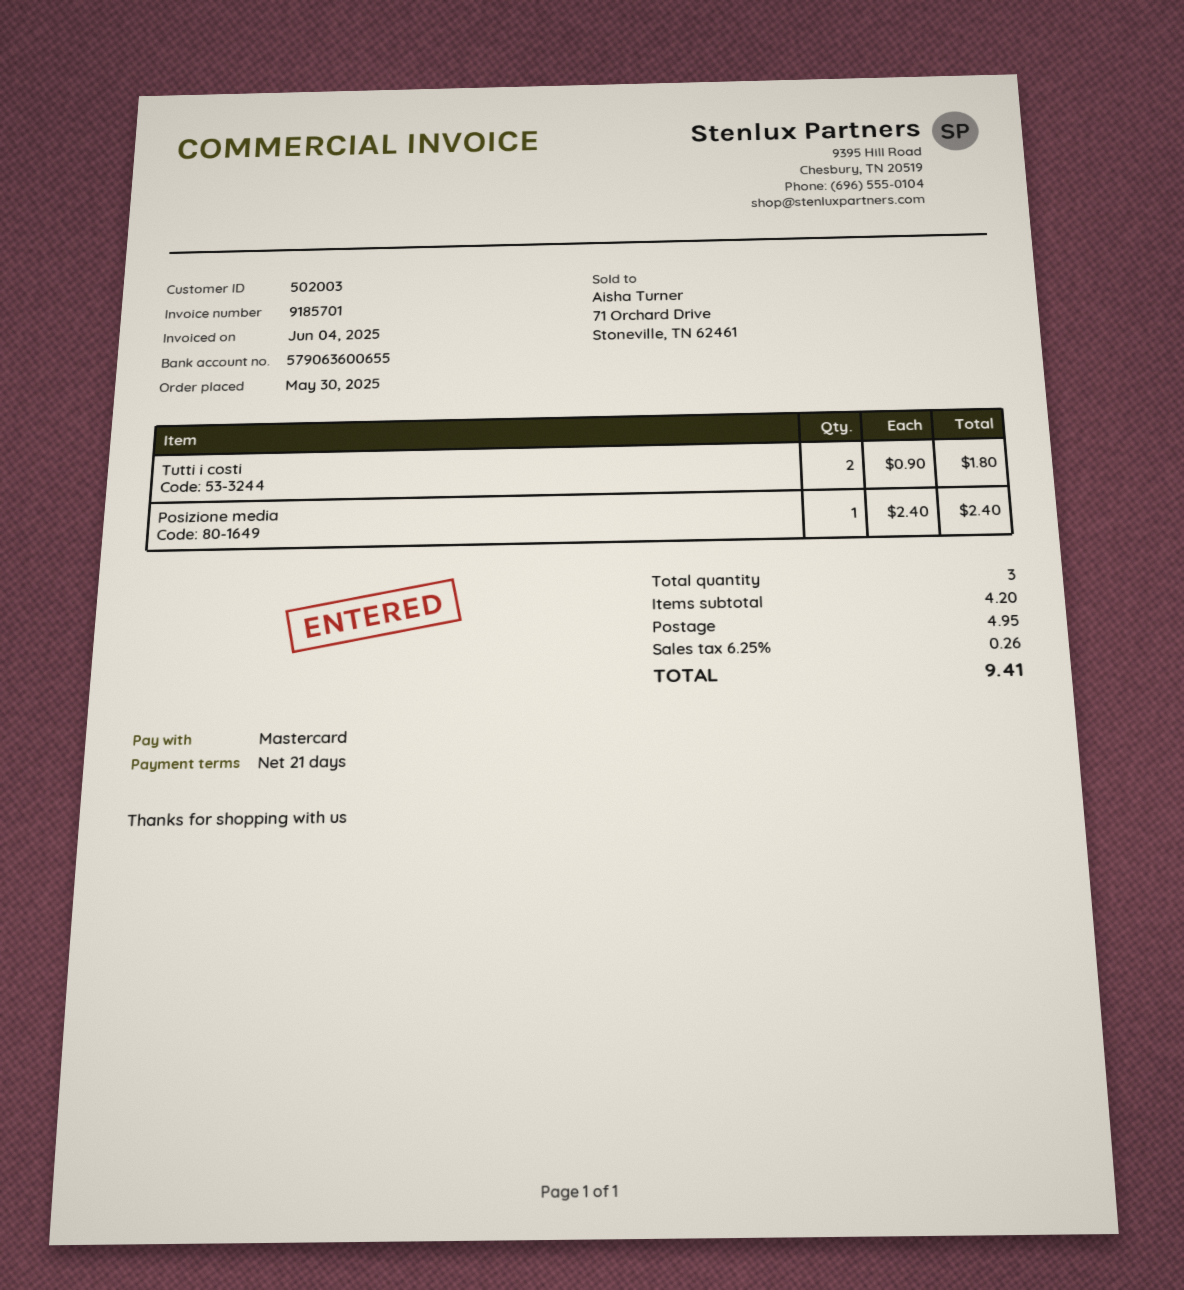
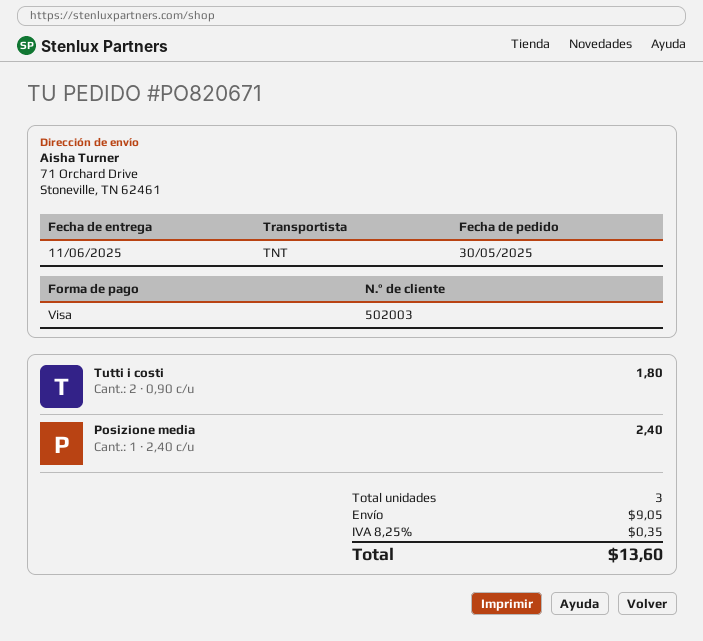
payment method: Mastercard -> Visa
shipping: 4.95 -> 9.05
tax: 6.25% = 0.26 -> 8.25% = 0.35
total: 9.41 -> 13.60

